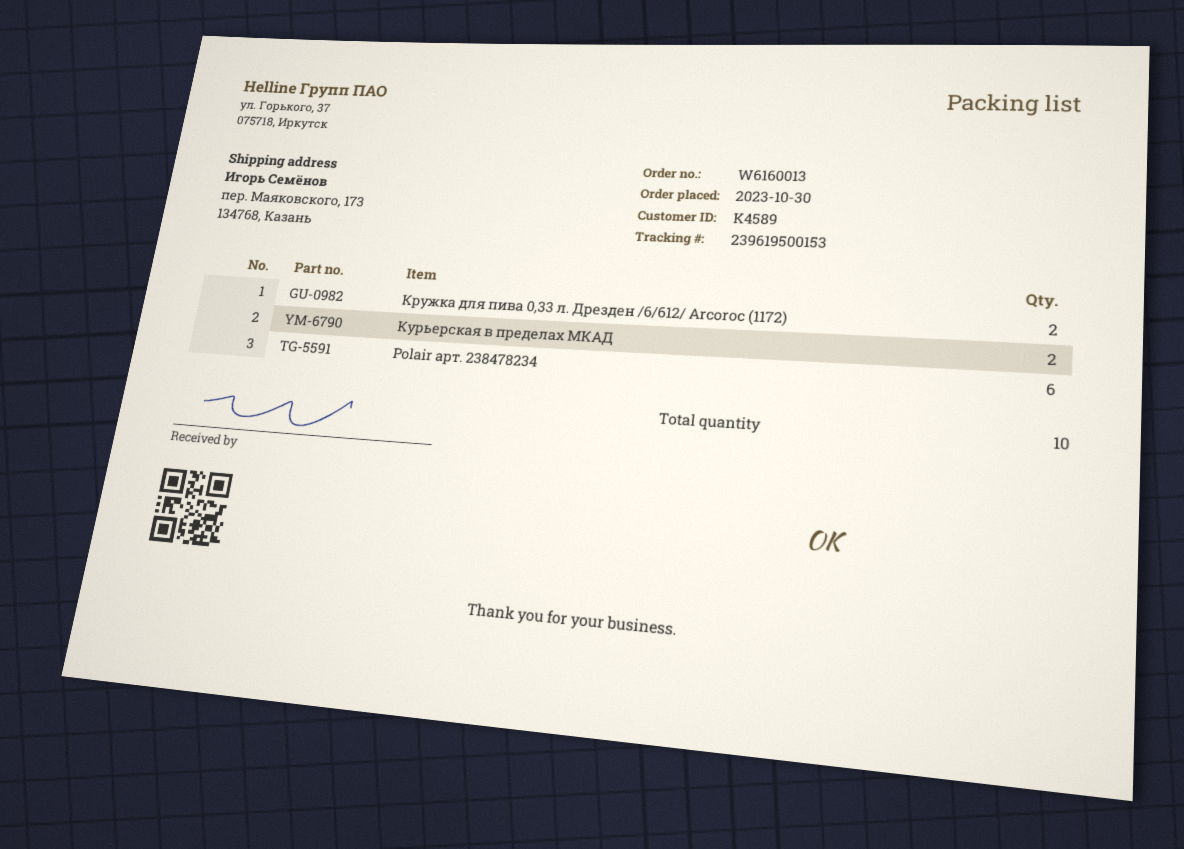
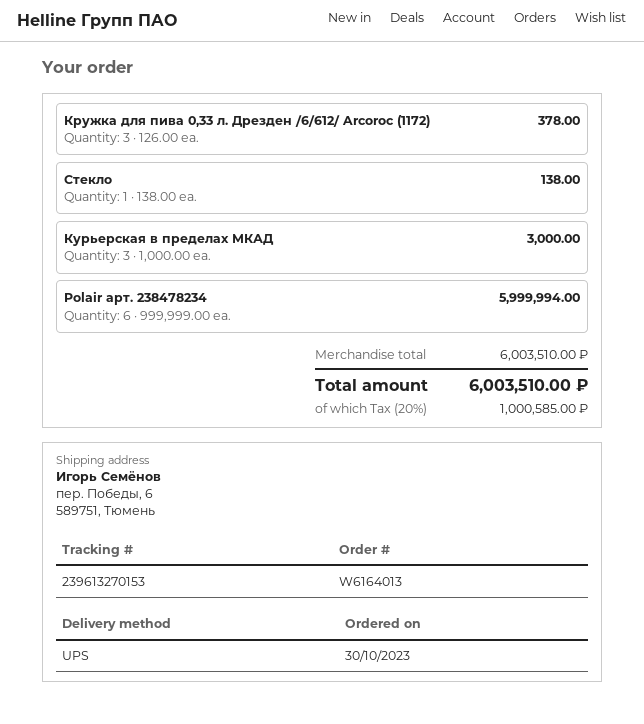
order number: W6160013 -> W6164013
tracking number: 239619500153 -> 239613270153
ship to: пер. Маяковского, 173, 134768, Казань -> пер. Победы, 6, 589751, Тюмень
Кружка для пива 0,33 л. Дрезден /6/612/ Arcoroc (1172): 2 -> 3
Курьерская в пределах МКАД: 2 -> 3
Стекло: none -> 1

